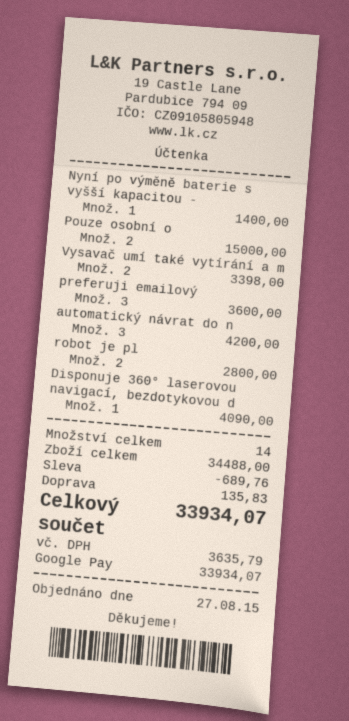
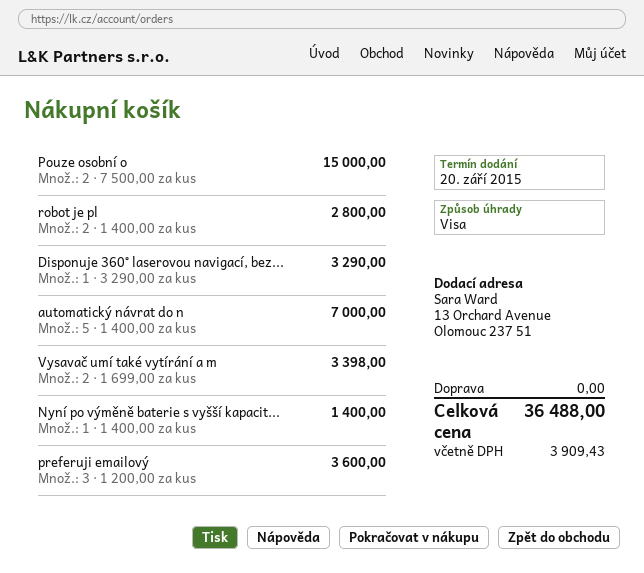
payment method: Google Pay -> Visa
automatický návrat do n: 3 for 4200.00 -> 5 for 7000.00
Disponuje 360° laserovou navigací, bezdotykovou d: 1 for 4090.00 -> 1 for 3290.00
discount: 689.76 -> none
shipping: 135.83 -> 0.00
tax: 3635.79 -> 3909.43
total: 33934.07 -> 36488.00

